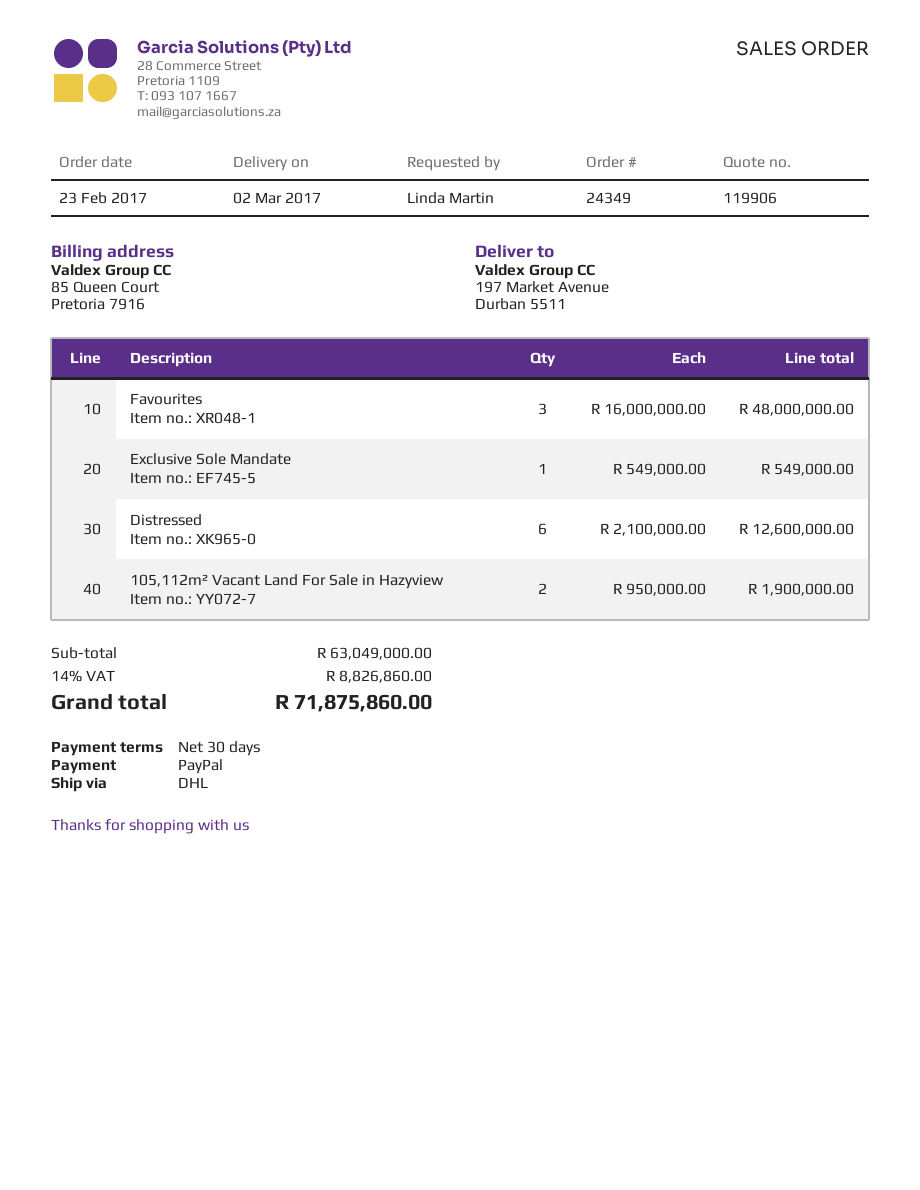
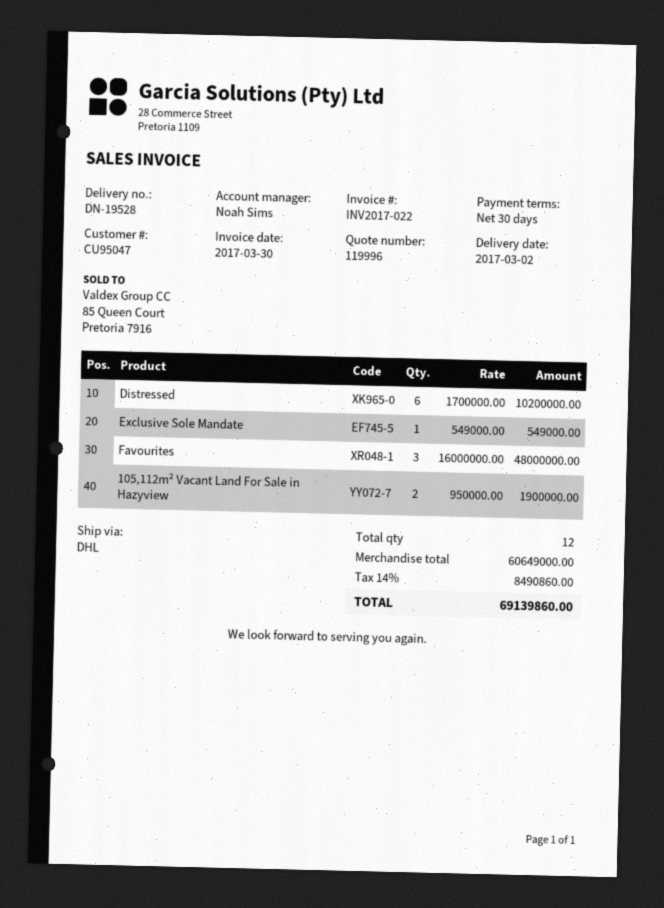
quote number: 119906 -> 119996
Distressed: 6 x 2100000.00 = 12600000.00 -> 6 x 1700000.00 = 10200000.00
subtotal: 63049000.00 -> 60649000.00
tax: 14% = 8826860.00 -> 14% = 8490860.00
total: 71875860.00 -> 69139860.00

